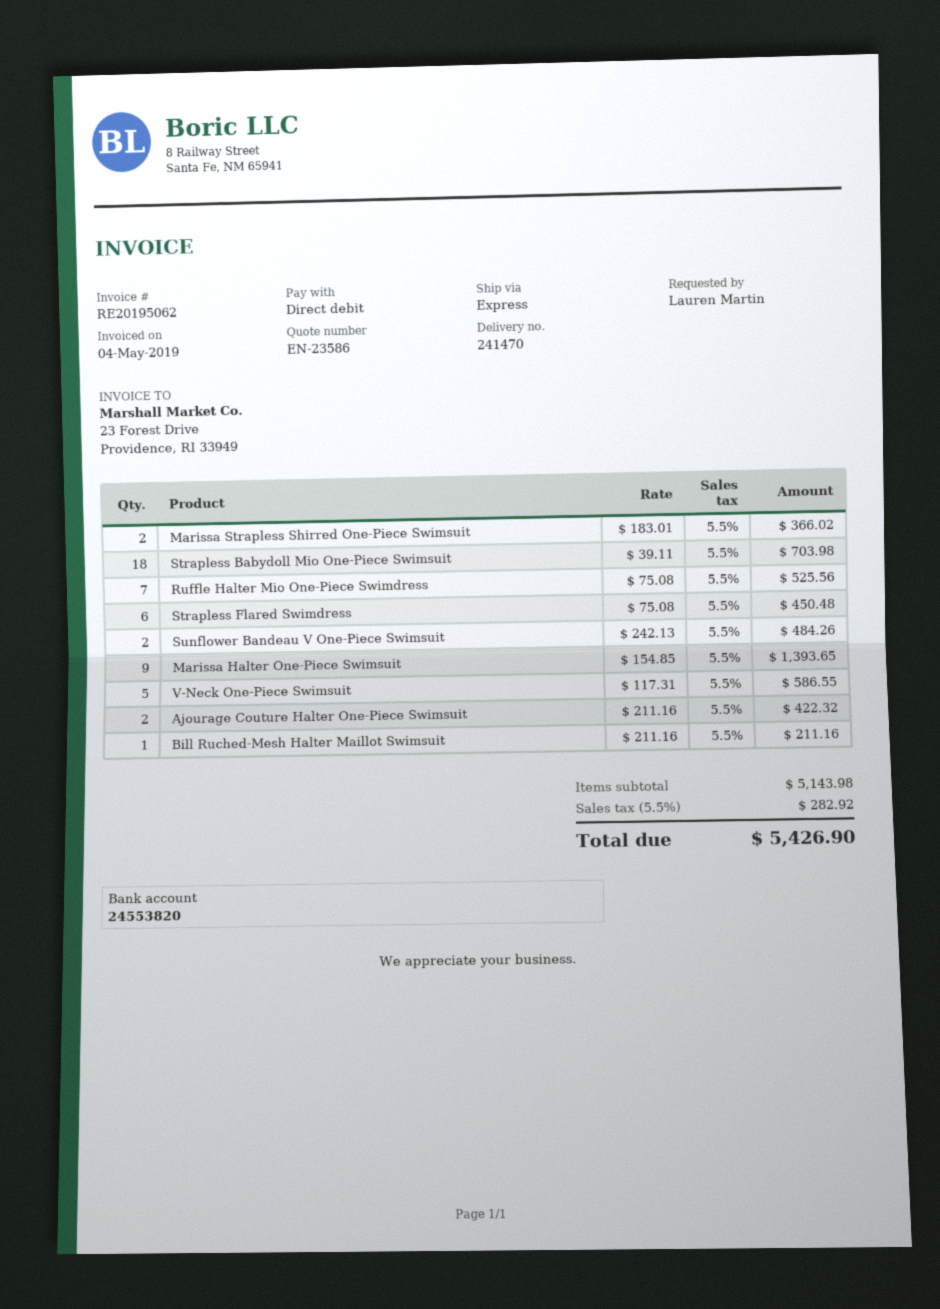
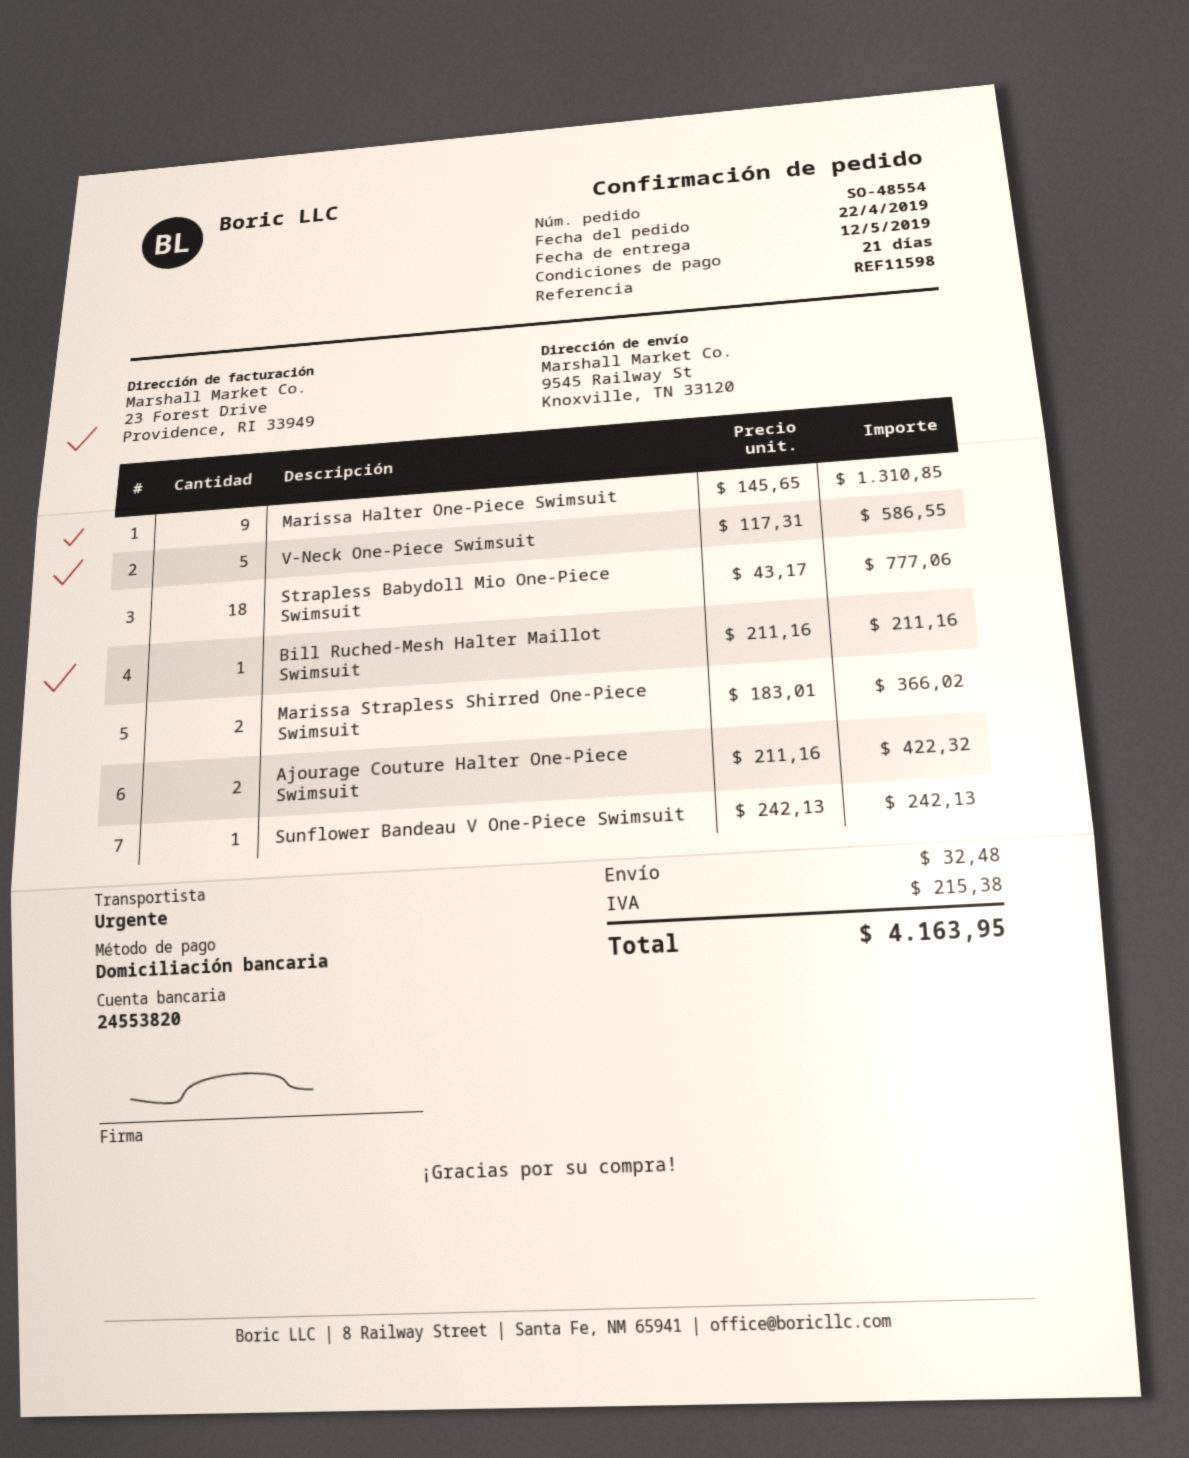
Strapless Babydoll Mio One-Piece Swimsuit: 18 x 39.11 = 703.98 -> 18 x 43.17 = 777.06
Ruffle Halter Mio One-Piece Swimdress: 7 x 75.08 = 525.56 -> none
Strapless Flared Swimdress: 6 x 75.08 = 450.48 -> none
Sunflower Bandeau V One-Piece Swimsuit: 2 x 242.13 = 484.26 -> 1 x 242.13 = 242.13
Marissa Halter One-Piece Swimsuit: 9 x 154.85 = 1393.65 -> 9 x 145.65 = 1310.85
shipping: none -> 32.48
tax: 282.92 -> 215.38
total: 5426.90 -> 4163.95

